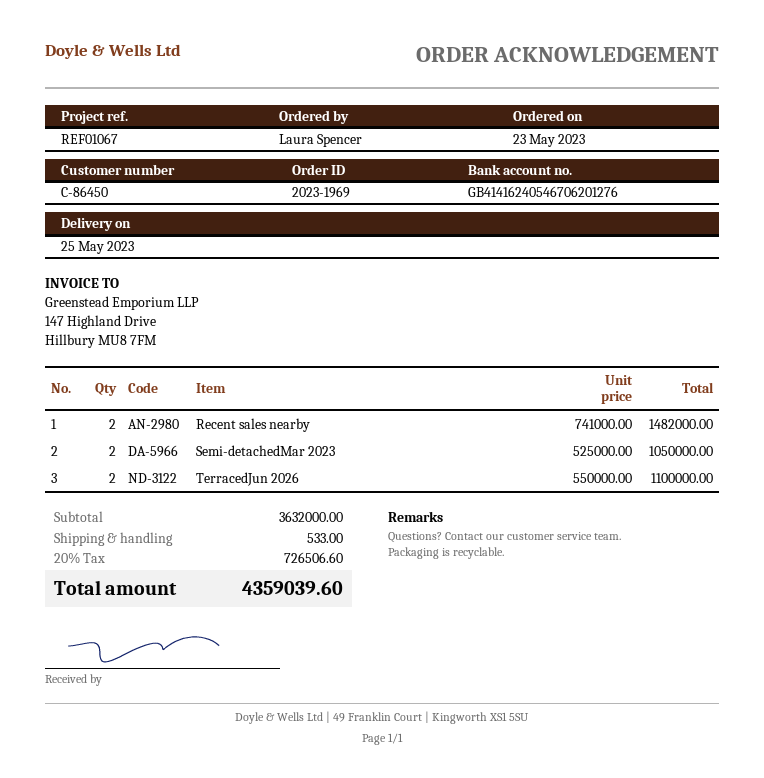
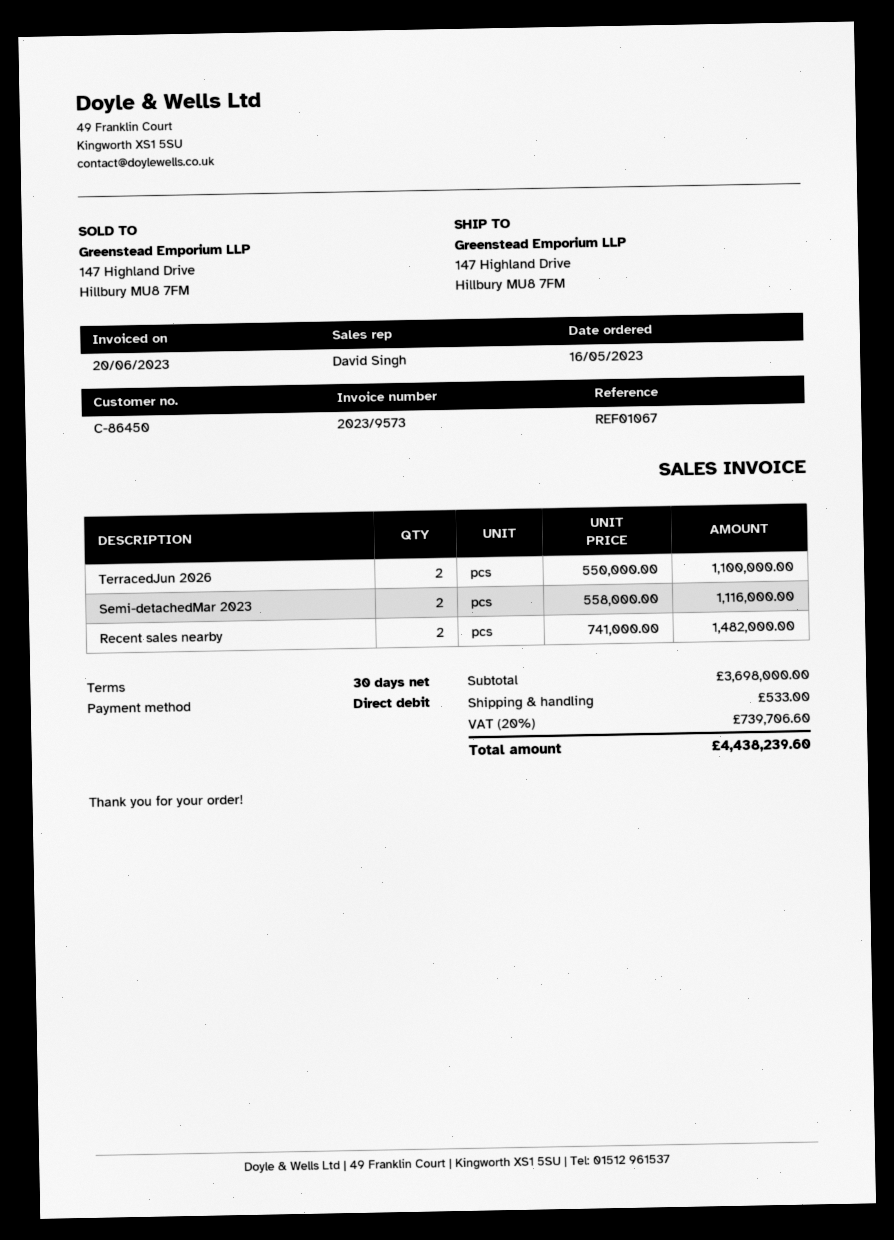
order date: 2023-05-23 -> 2023-05-16
Semi-detachedMar 2023: 2 x 525000.00 = 1050000.00 -> 2 x 558000.00 = 1116000.00
subtotal: 3632000.00 -> 3698000.00
tax: 20% = 726506.60 -> 20% = 739706.60
total: 4359039.60 -> 4438239.60

